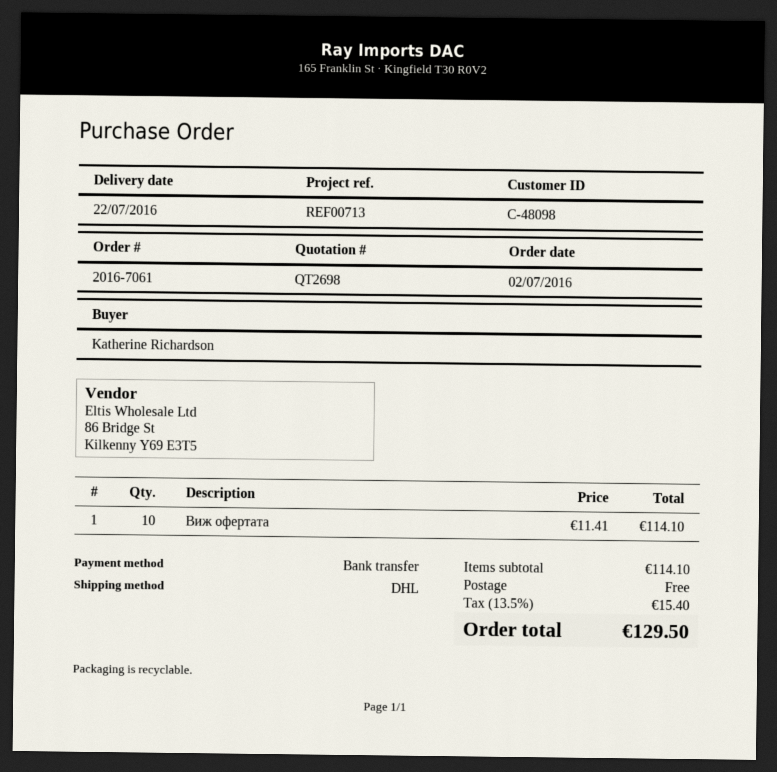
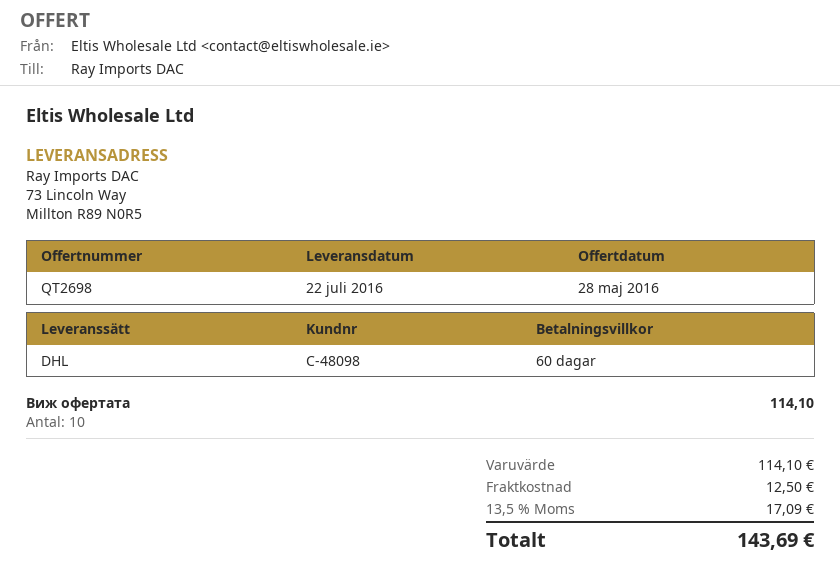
shipping: 0.00 -> 12.50
tax: 13.5% = 15.40 -> 13.5% = 17.09
total: 129.50 -> 143.69

